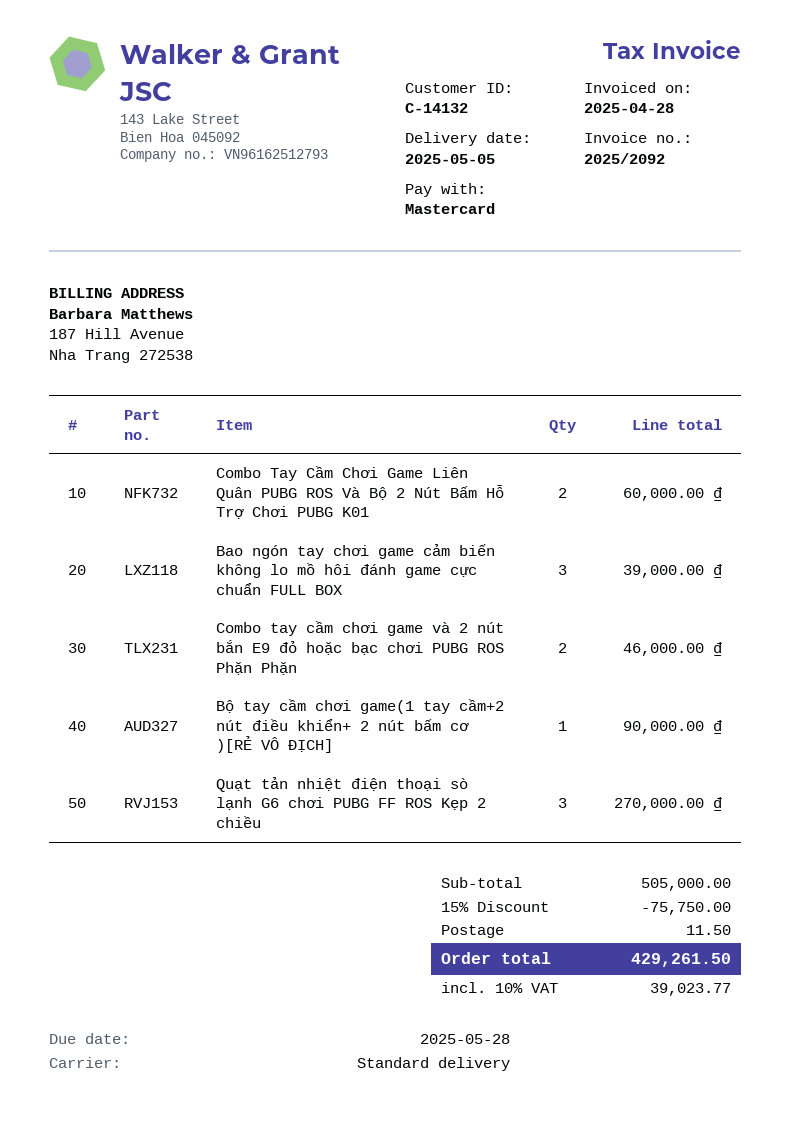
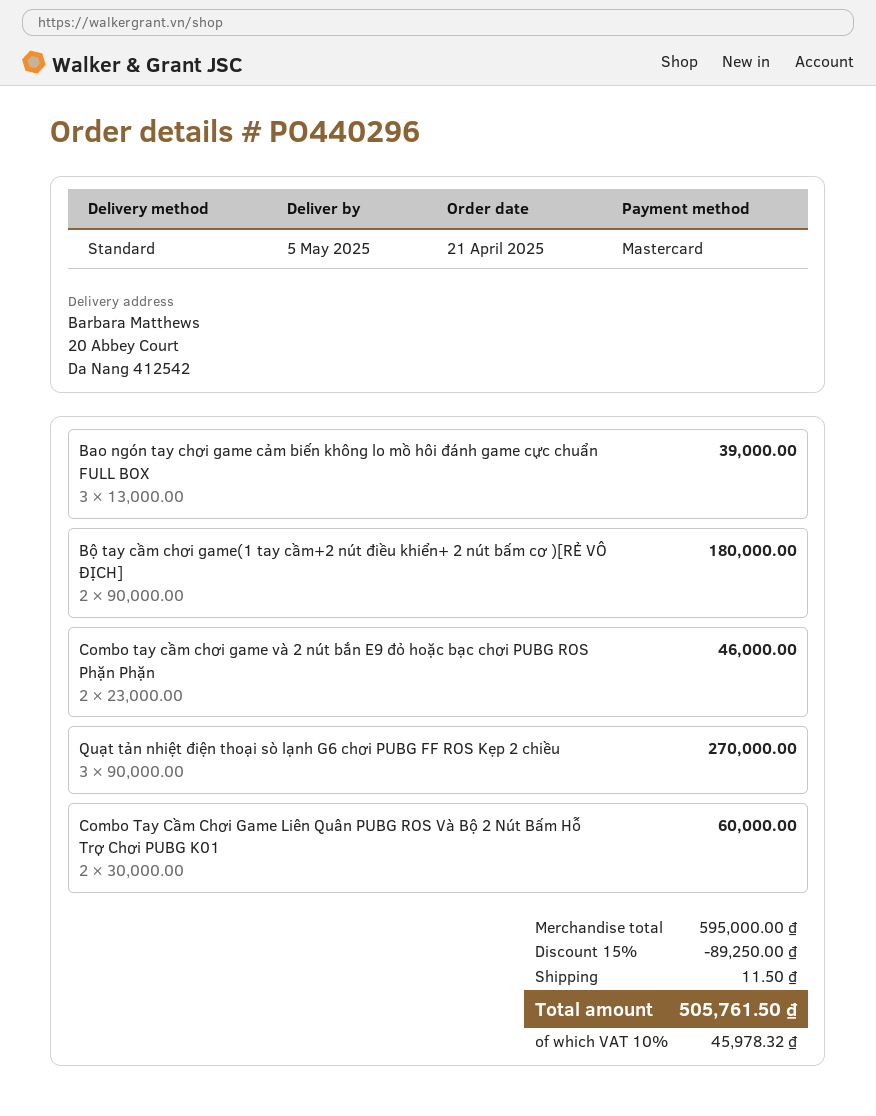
Bộ tay cầm chơi game(1 tay cầm+2 nút điều khiển+ 2 nút bấm cơ )[RẺ VÔ ĐỊCH]: 1 for 90000.00 -> 2 for 180000.00
subtotal: 505000.00 -> 595000.00
discount: 15% = 75750.00 -> 15% = 89250.00
tax: 10% = 39023.77 -> 10% = 45978.32
total: 429261.50 -> 505761.50

